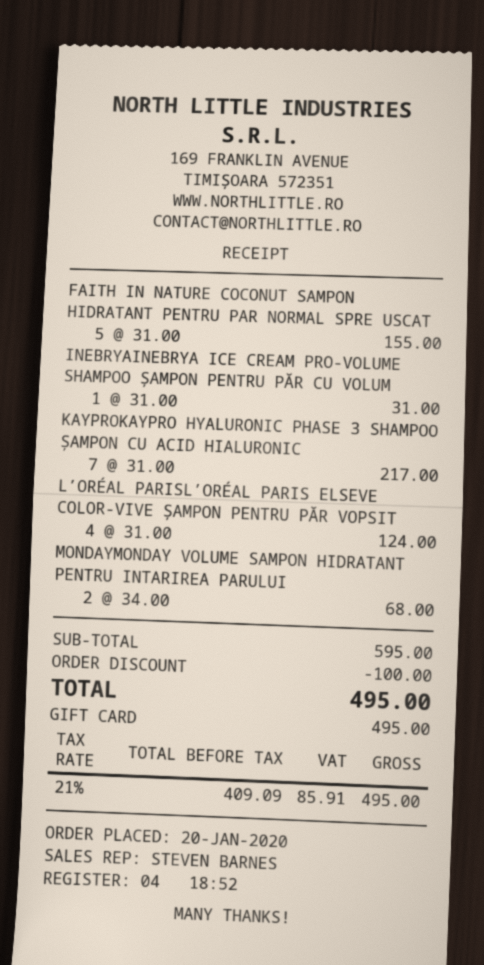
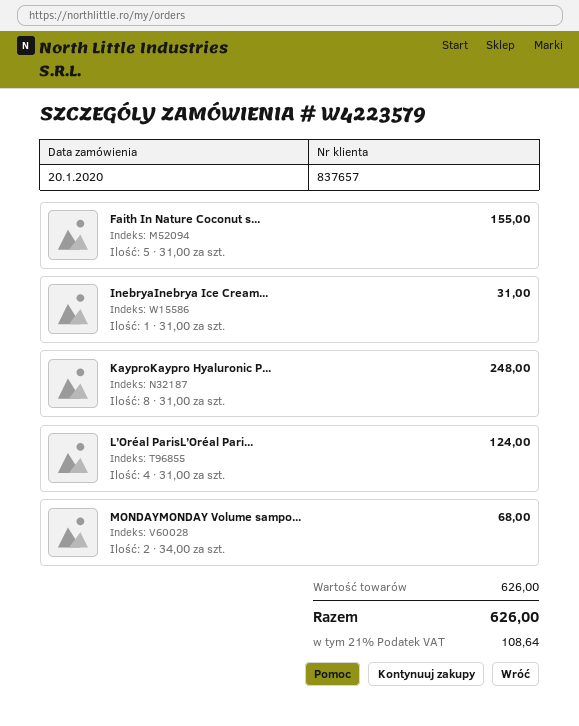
KAYPROKAYPRO HYALURONIC PHASE 3 SHAMPOO ȘAMPON CU ACID HIALURONIC: 7 x 31.00 = 217.00 -> 8 x 31.00 = 248.00
subtotal: 595.00 -> 626.00
discount: 100.00 -> none
tax: 21% = 85.91 -> 21% = 108.64
total: 495.00 -> 626.00

